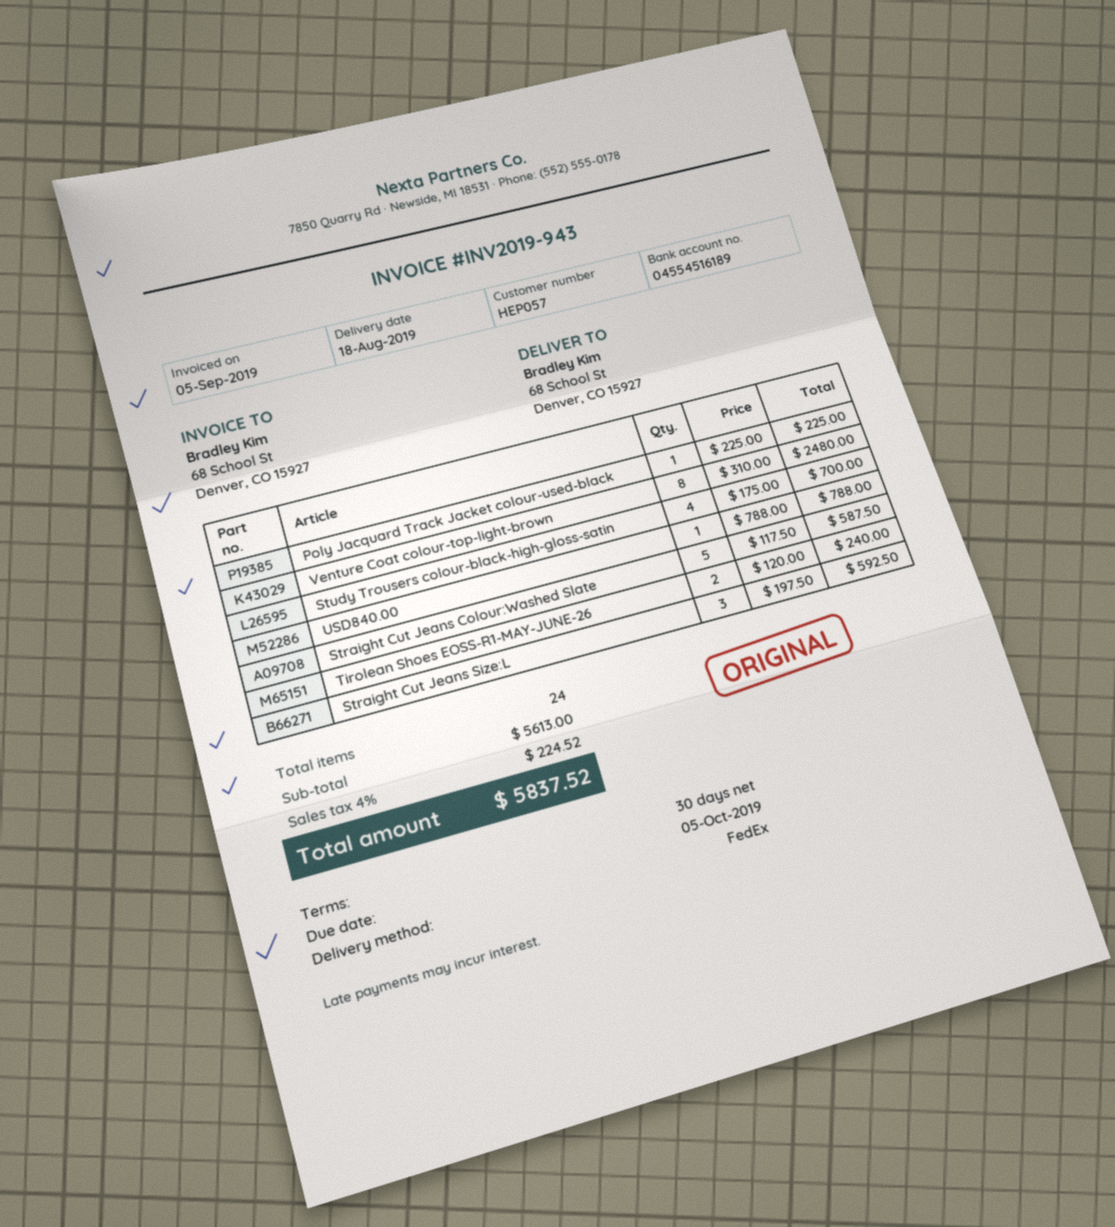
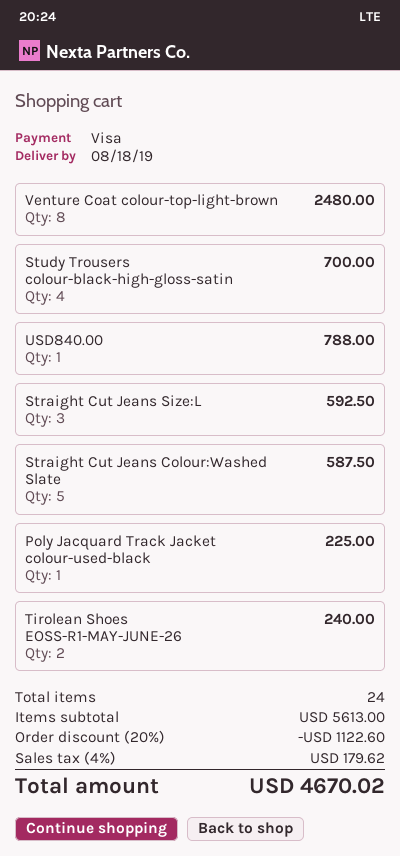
discount: none -> 20% = 1122.60
tax: 4% = 224.52 -> 4% = 179.62
total: 5837.52 -> 4670.02

